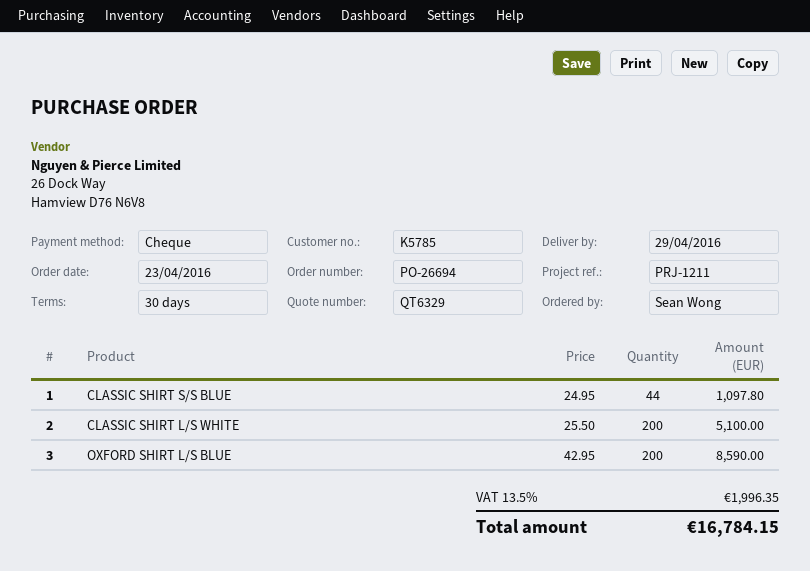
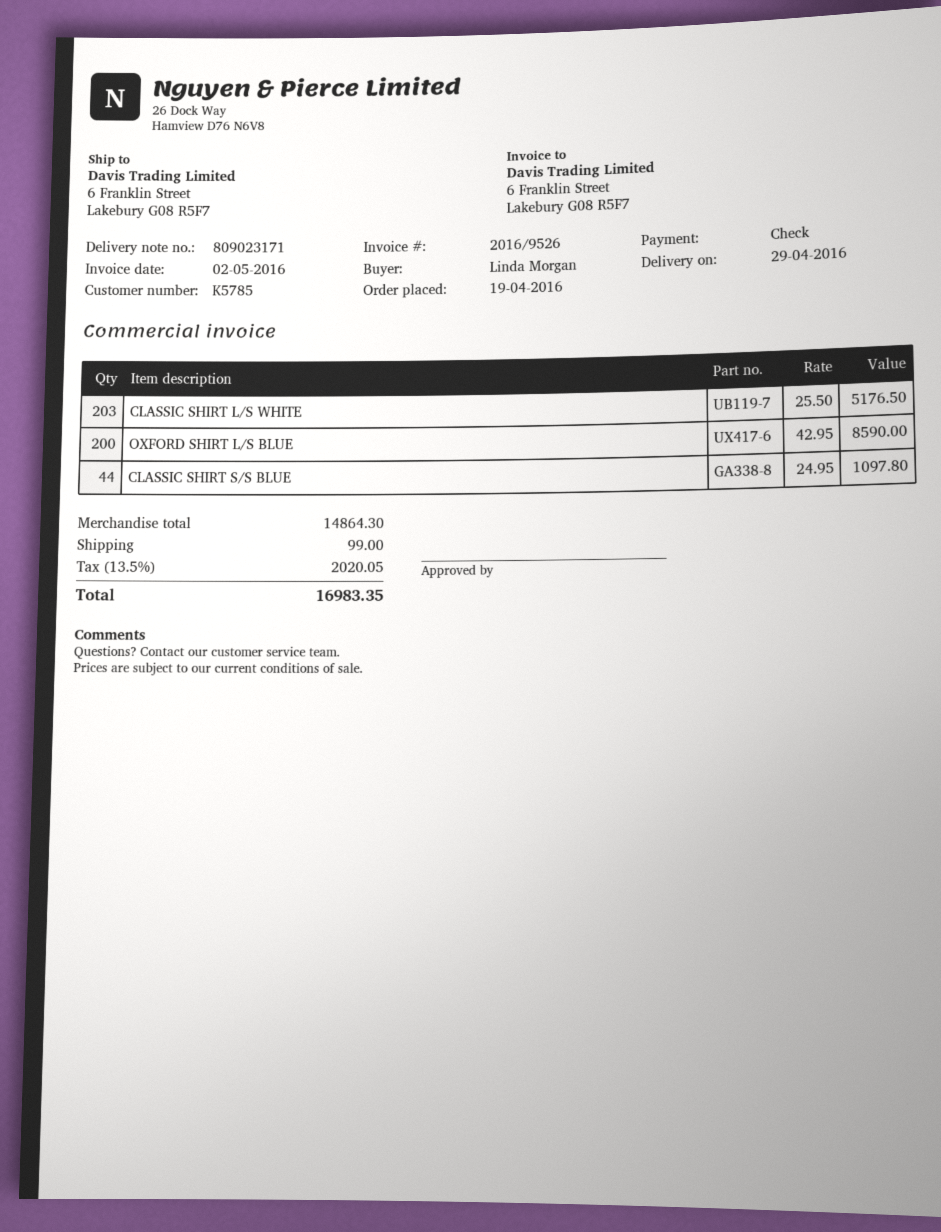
order date: 2016-04-23 -> 2016-04-19
ordered by: Sean Wong -> Linda Morgan
CLASSIC SHIRT L/S WHITE: 200 x 25.50 = 5100.00 -> 203 x 25.50 = 5176.50
shipping: none -> 99.00
tax: 13.5% = 1996.35 -> 13.5% = 2020.05
total: 16784.15 -> 16983.35

